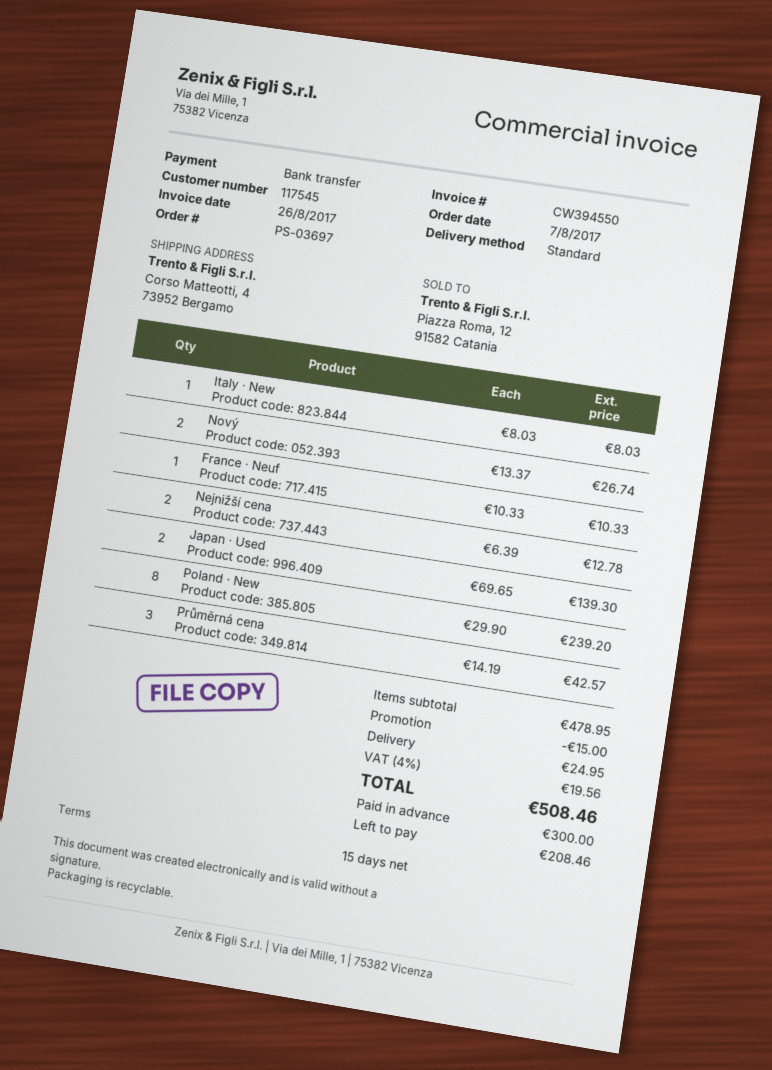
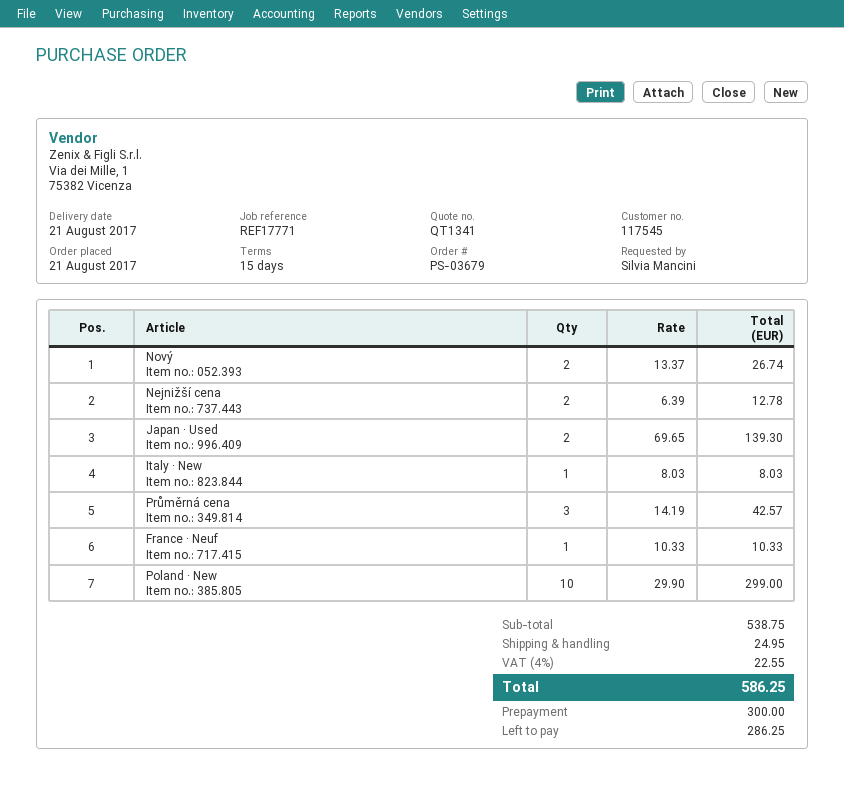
order number: PS-03697 -> PS-03679
order date: 2017-08-07 -> 2017-08-21
Poland · New: 8 x 29.90 = 239.20 -> 10 x 29.90 = 299.00
subtotal: 478.95 -> 538.75
discount: 15.00 -> none
tax: 4% = 19.56 -> 4% = 22.55
total: 508.46 -> 586.25
balance: 208.46 -> 286.25

